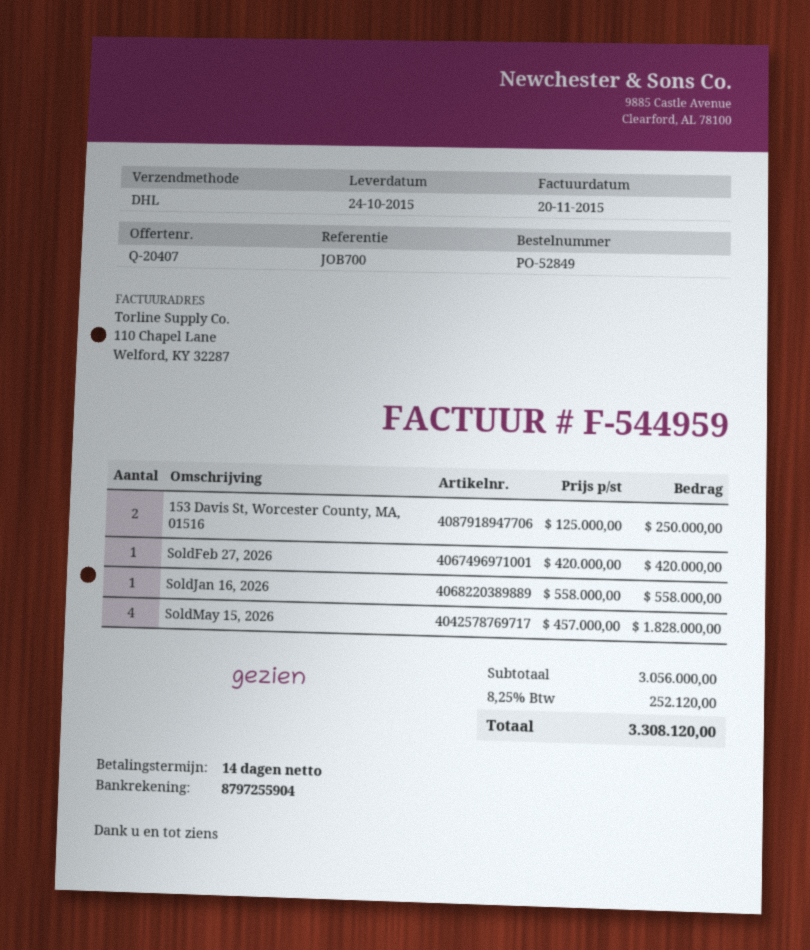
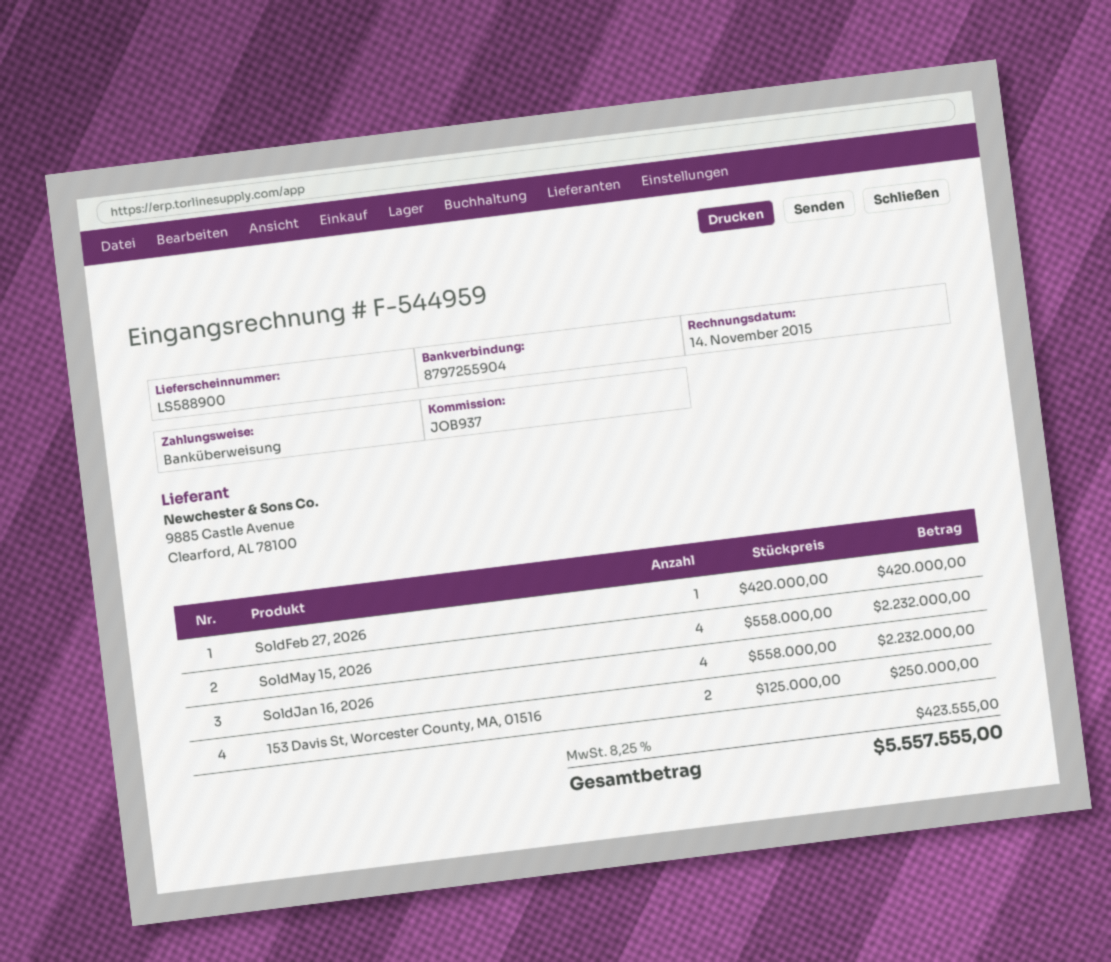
invoice date: 2015-11-20 -> 2015-11-14
reference: JOB700 -> JOB937
SoldJan 16, 2026: 1 x 558000.00 = 558000.00 -> 4 x 558000.00 = 2232000.00
SoldMay 15, 2026: 4 x 457000.00 = 1828000.00 -> 4 x 558000.00 = 2232000.00
tax: 8.25% = 252120.00 -> 8.25% = 423555.00
total: 3308120.00 -> 5557555.00

